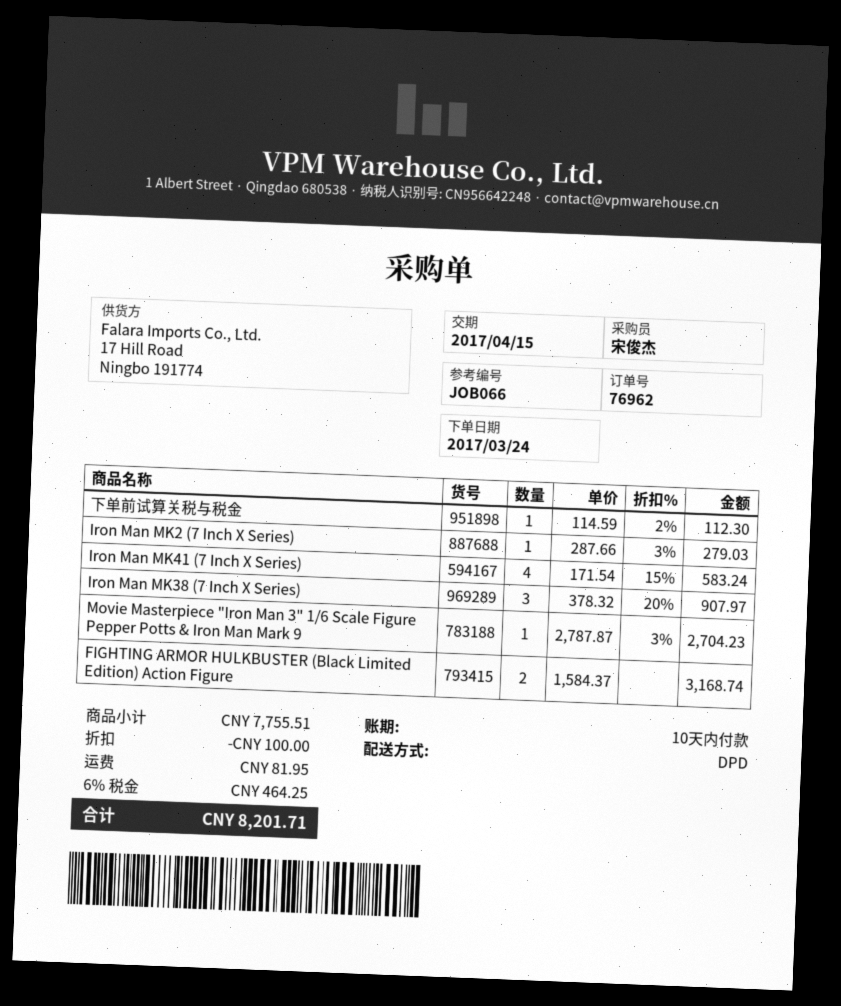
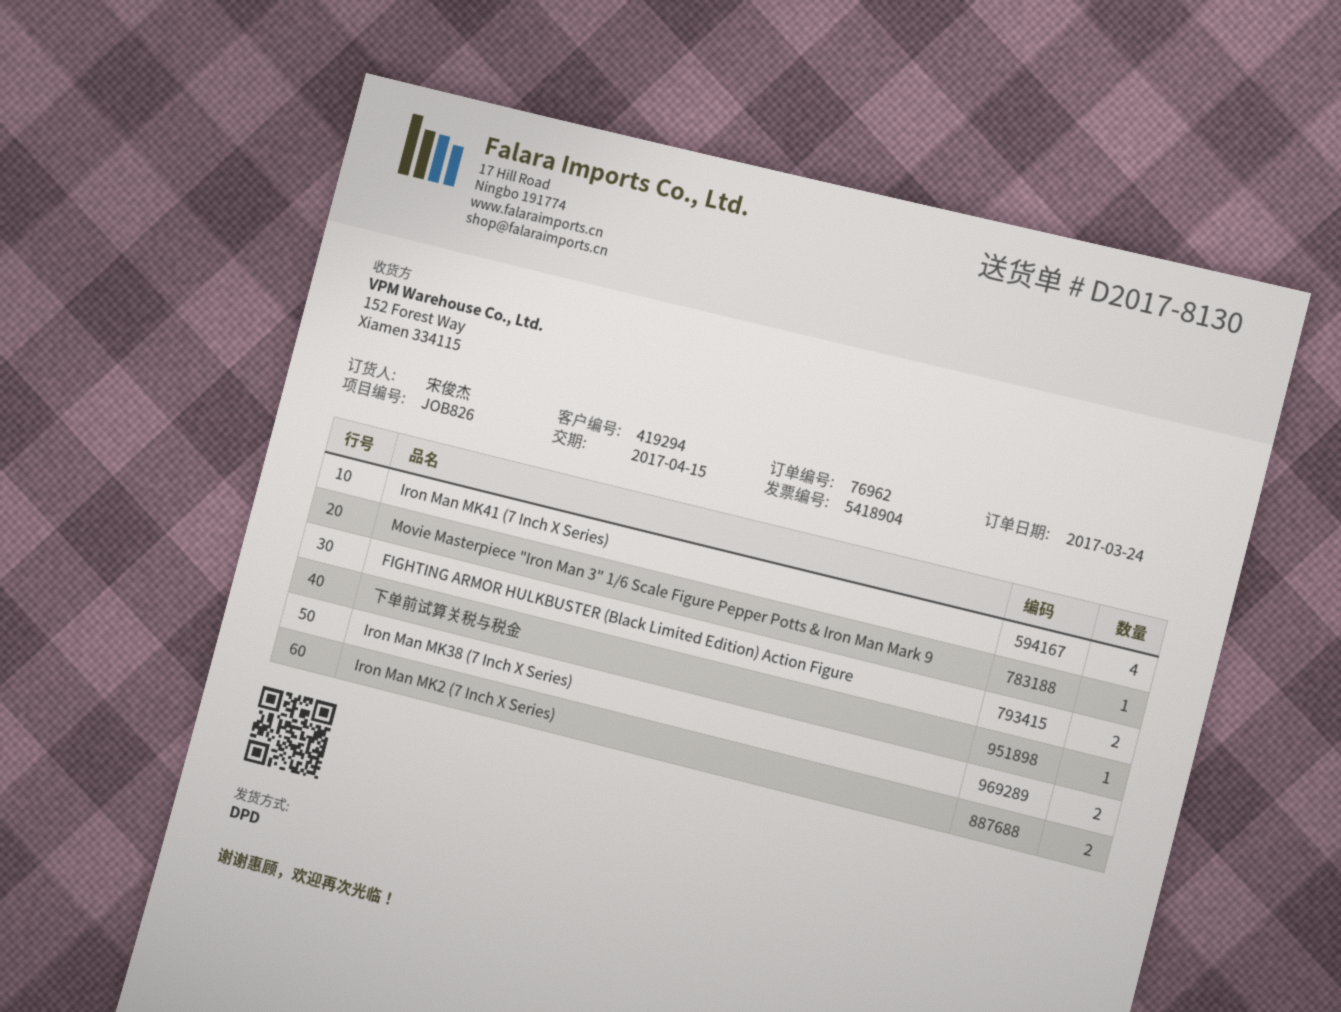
reference: JOB066 -> JOB826
Iron Man MK2 (7 Inch X Series): 1 -> 2
Iron Man MK38 (7 Inch X Series): 3 -> 2

